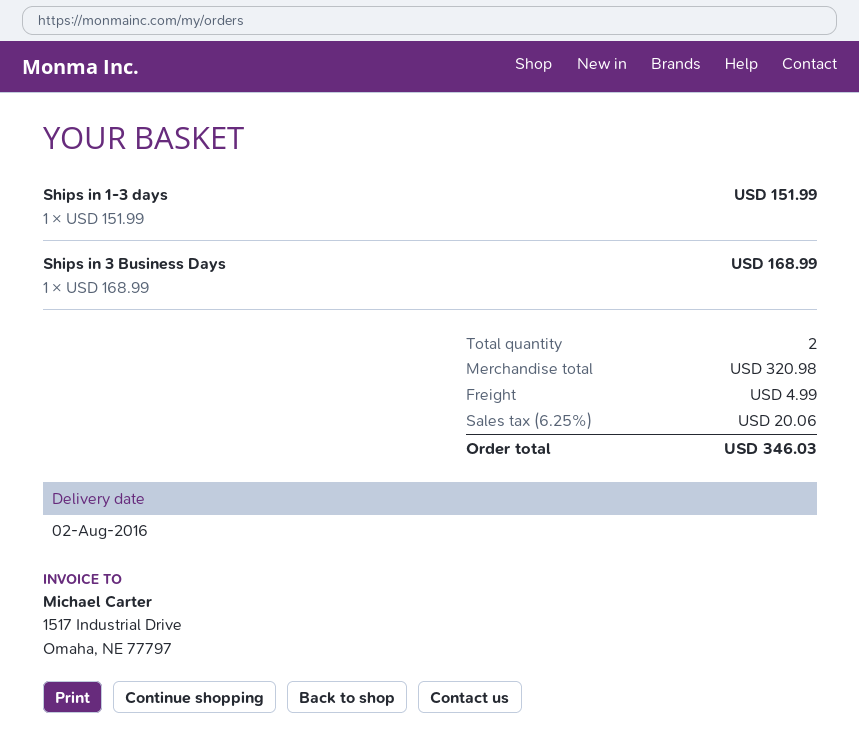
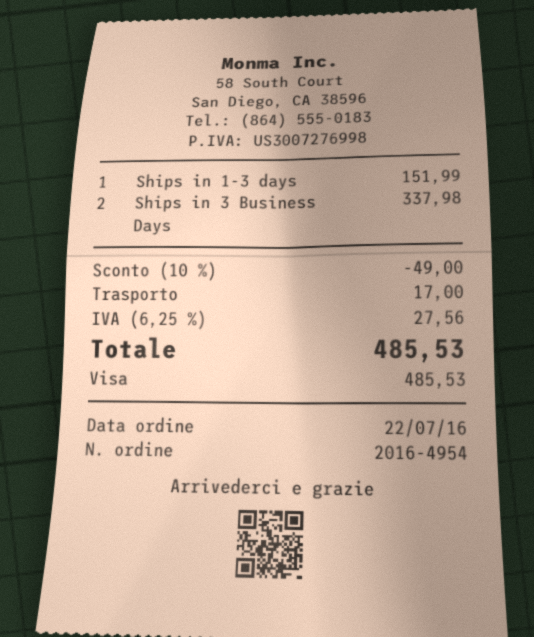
Ships in 3 Business Days: 1 for 168.99 -> 2 for 337.98
discount: none -> 10% = 49.00
shipping: 4.99 -> 17.00
tax: 6.25% = 20.06 -> 6.25% = 27.56
total: 346.03 -> 485.53

